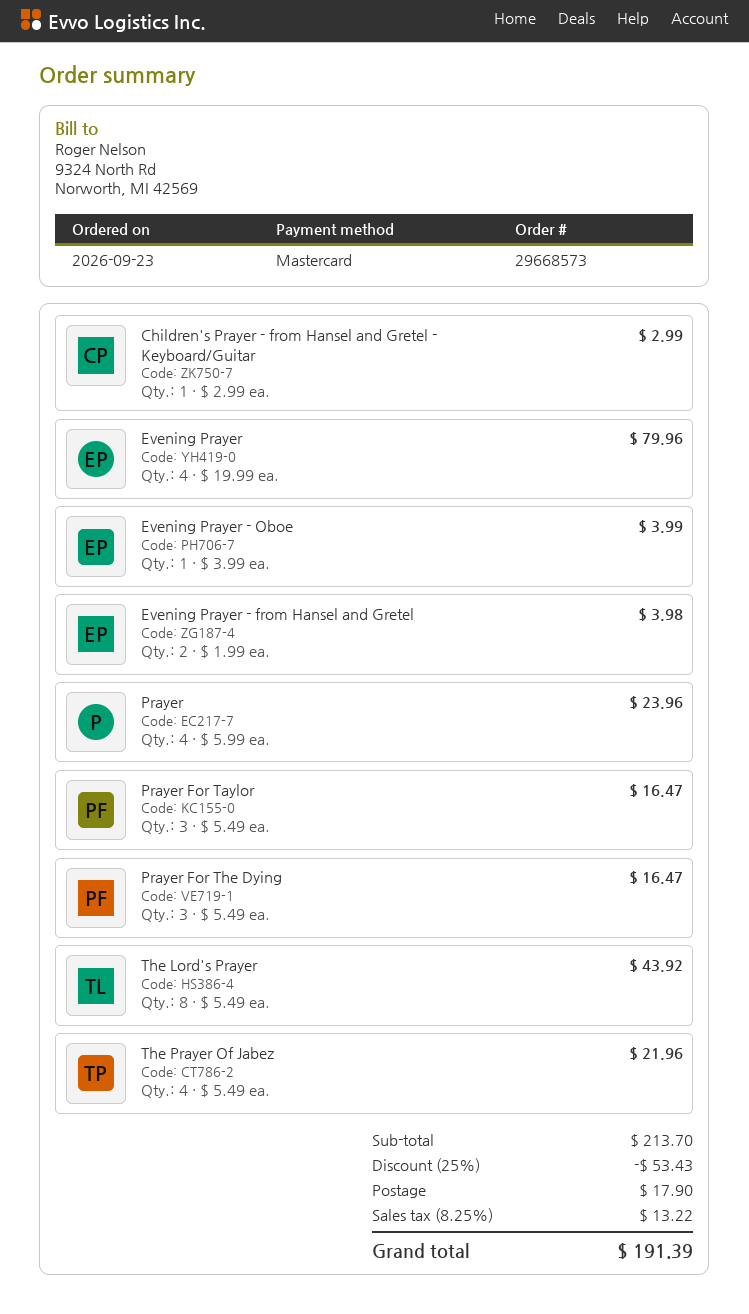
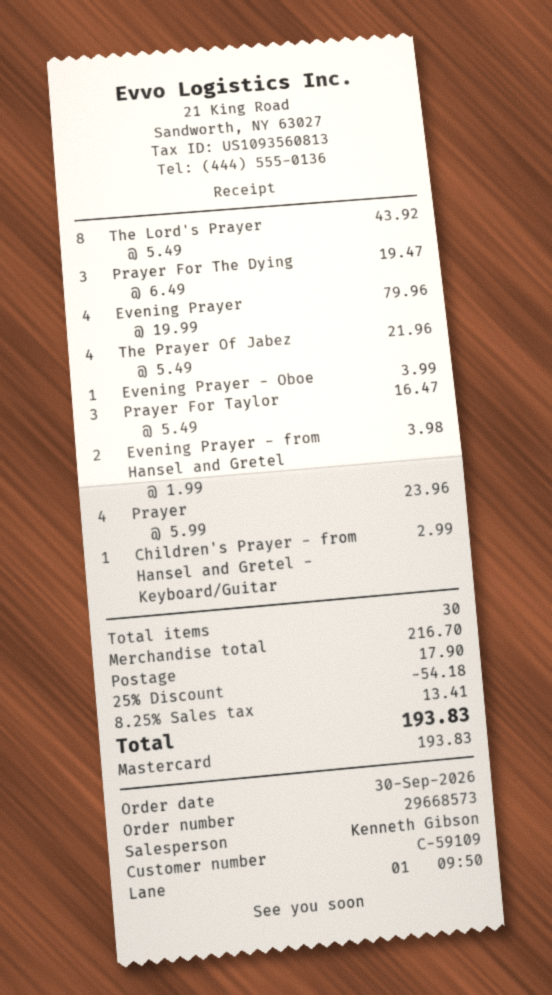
order date: 2026-09-23 -> 2026-09-30
Prayer For The Dying: 3 x 5.49 = 16.47 -> 3 x 6.49 = 19.47
subtotal: 213.70 -> 216.70
discount: 25% = 53.43 -> 25% = 54.18
tax: 8.25% = 13.22 -> 8.25% = 13.41
total: 191.39 -> 193.83

